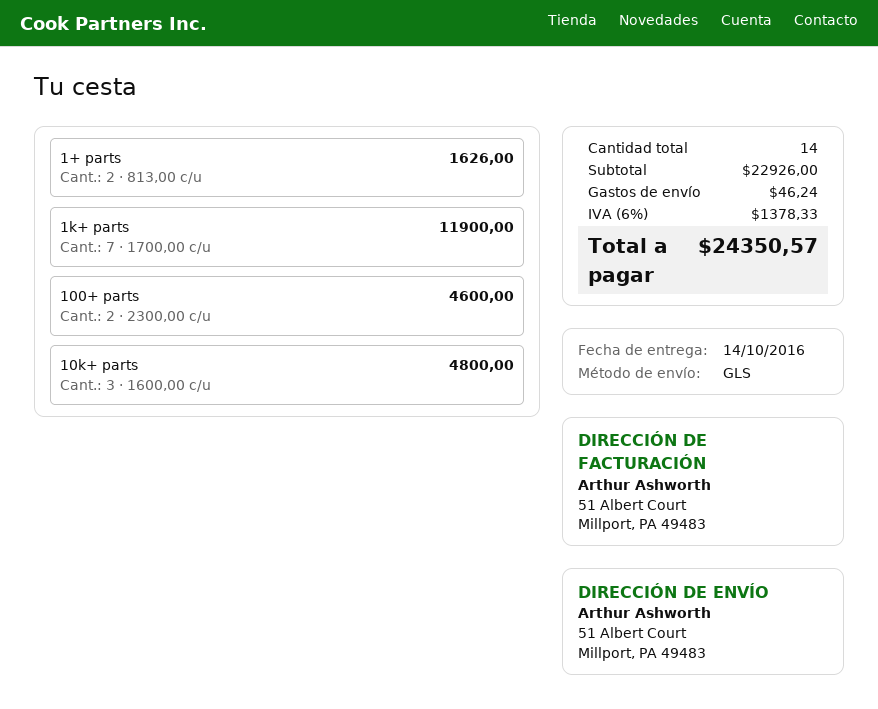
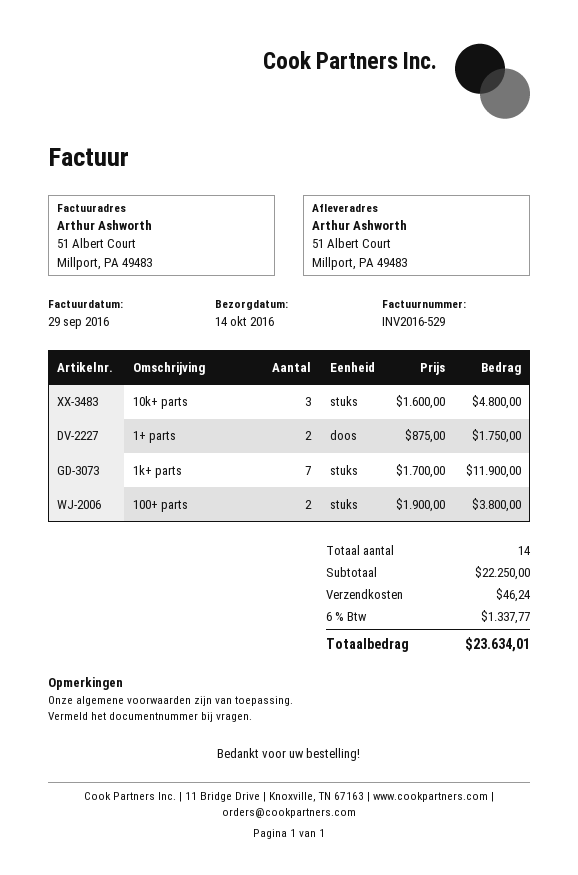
1+ parts: 2 x 813.00 = 1626.00 -> 2 x 875.00 = 1750.00
100+ parts: 2 x 2300.00 = 4600.00 -> 2 x 1900.00 = 3800.00
subtotal: 22926.00 -> 22250.00
tax: 6% = 1378.33 -> 6% = 1337.77
total: 24350.57 -> 23634.01

